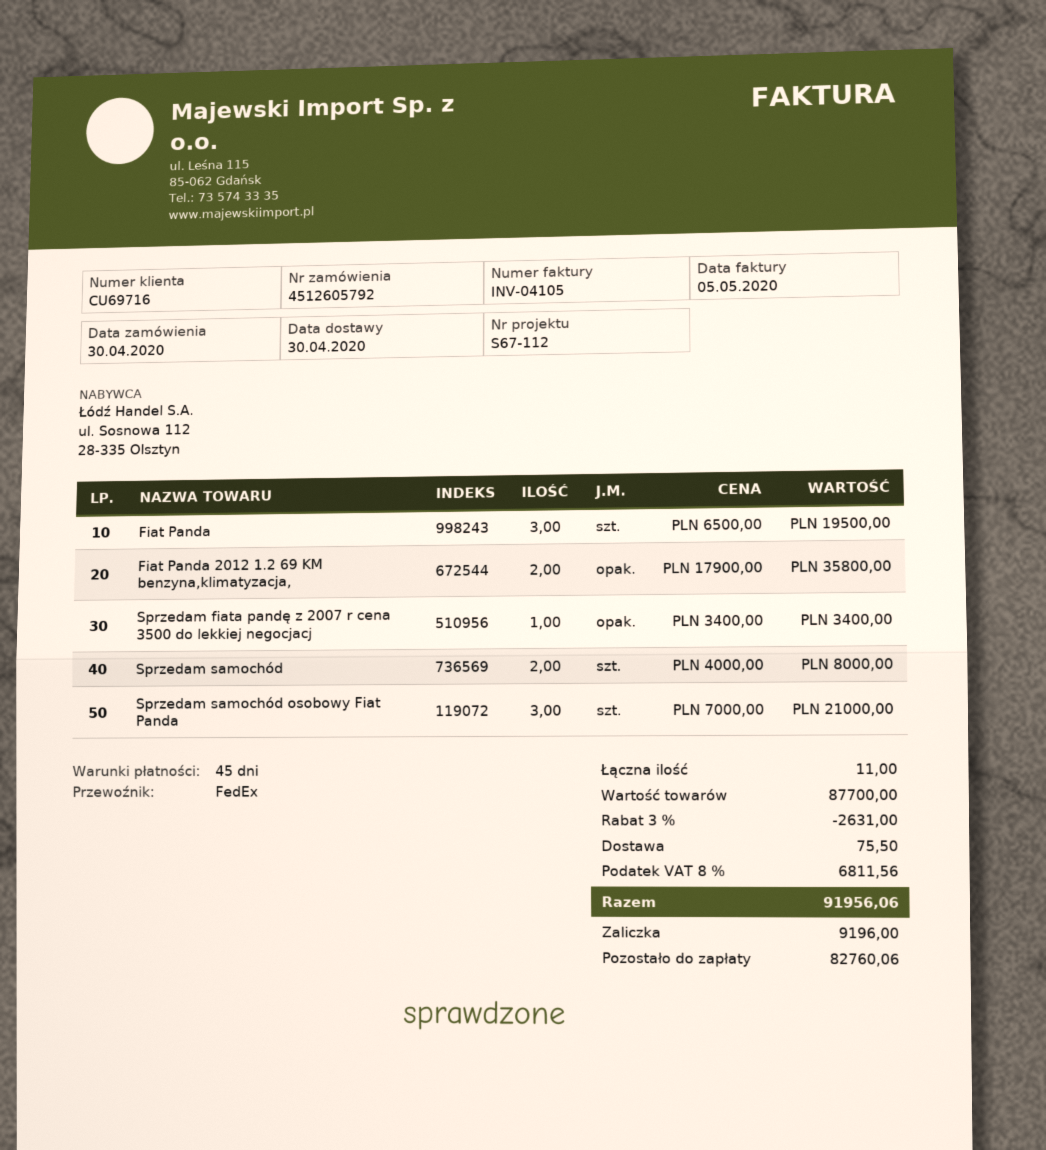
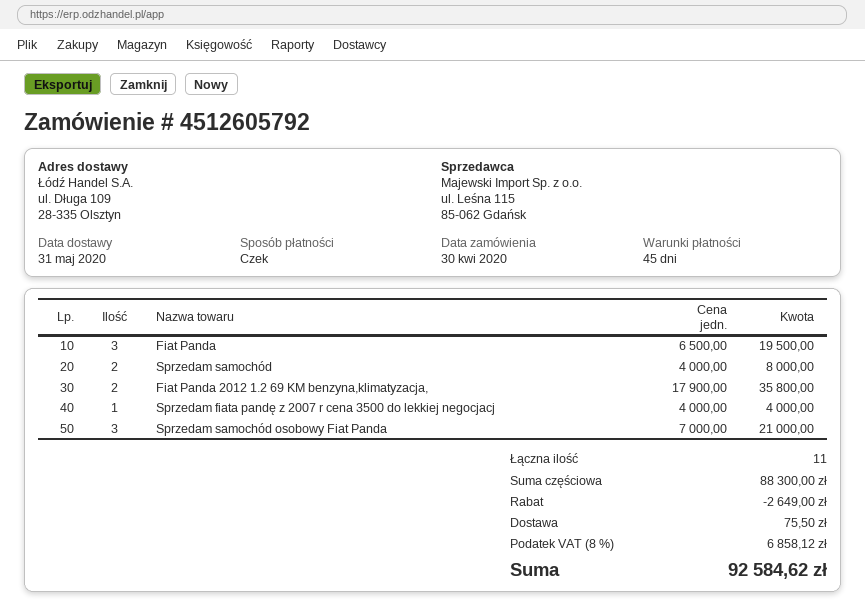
delivery date: 2020-04-30 -> 2020-05-31
Sprzedam fiata pandę z 2007 r cena 3500 do lekkiej negocjacj: 1 x 3400.00 = 3400.00 -> 1 x 4000.00 = 4000.00
subtotal: 87700.00 -> 88300.00
discount: 2631.00 -> 2649.00
tax: 8% = 6811.56 -> 8% = 6858.12
total: 91956.06 -> 92584.62

